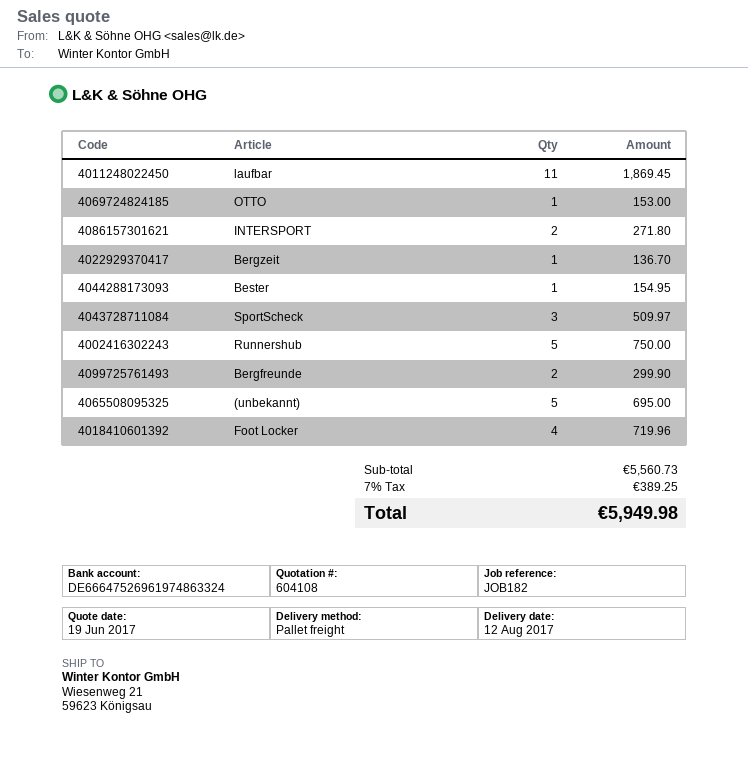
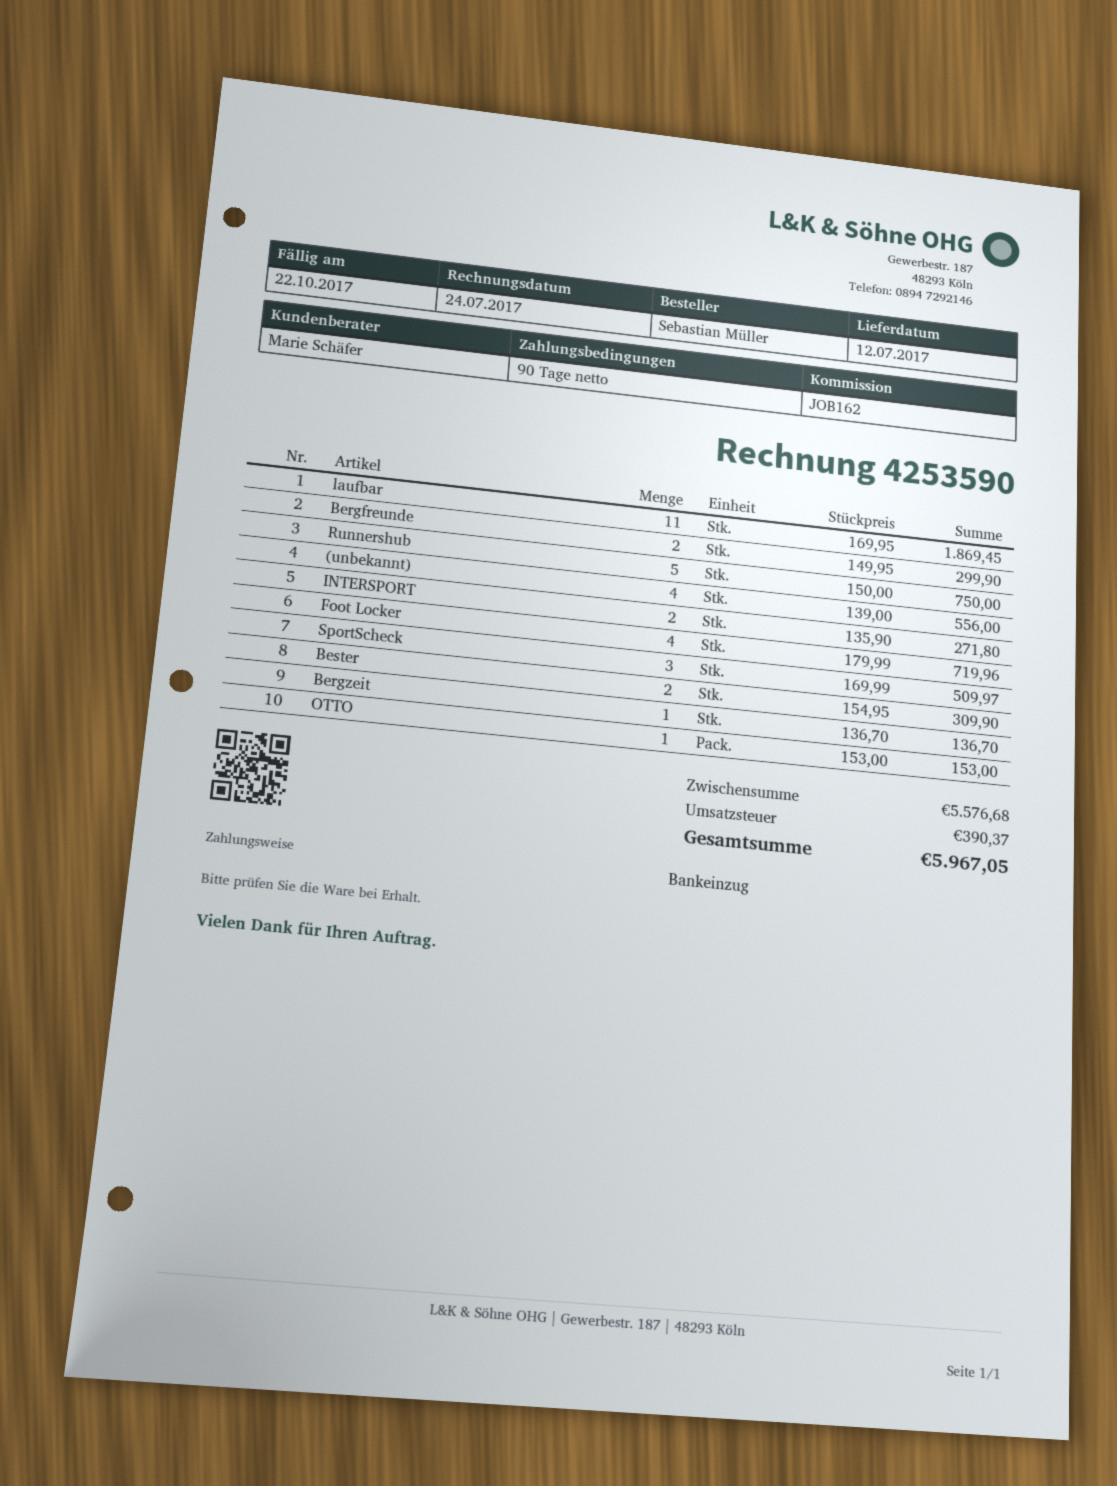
delivery date: 2017-08-12 -> 2017-07-12
reference: JOB182 -> JOB162
Bester: 1 for 154.95 -> 2 for 309.90
(unbekannt): 5 for 695.00 -> 4 for 556.00
subtotal: 5560.73 -> 5576.68
tax: 389.25 -> 390.37
total: 5949.98 -> 5967.05

